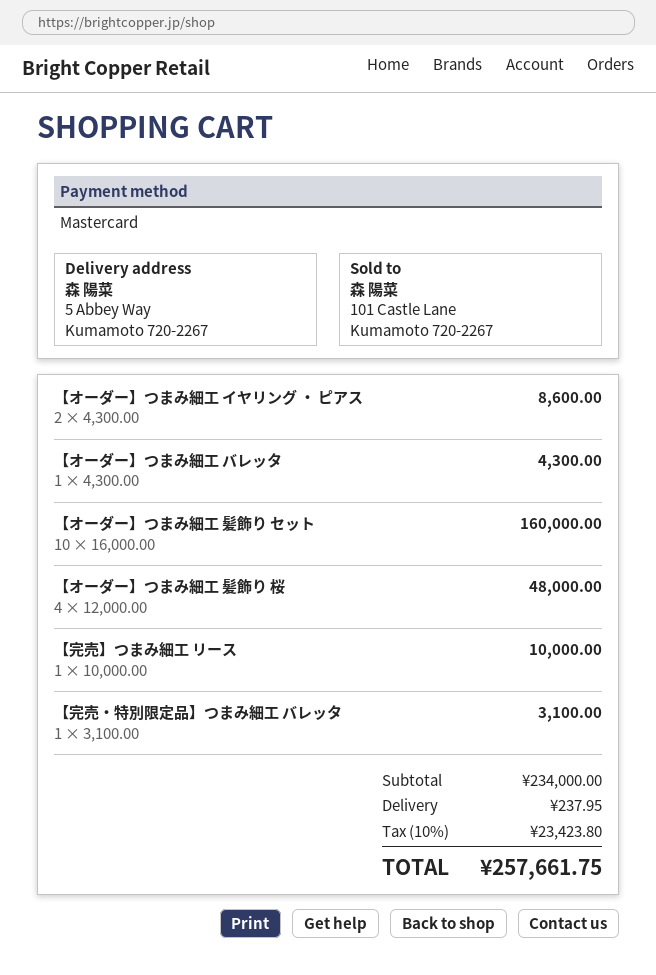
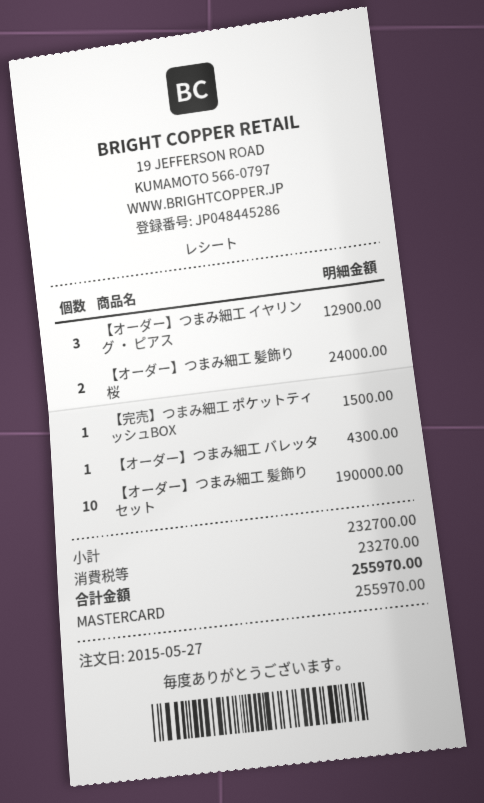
【オーダー】つまみ細工 イヤリング ・ ピアス: 2 for 8600.00 -> 3 for 12900.00
【オーダー】つまみ細工 髪飾り セット: 10 for 160000.00 -> 10 for 190000.00
【オーダー】つまみ細工 髪飾り 桜: 4 for 48000.00 -> 2 for 24000.00
【完売】つまみ細工 リース: 1 for 10000.00 -> none
【完売・特別限定品】つまみ細工 バレッタ: 1 for 3100.00 -> none
【完売】つまみ細工 ポケットティッシュBOX: none -> 1 for 1500.00
subtotal: 234000.00 -> 232700.00
shipping: 237.95 -> none
tax: 23423.80 -> 23270.00
total: 257661.75 -> 255970.00

